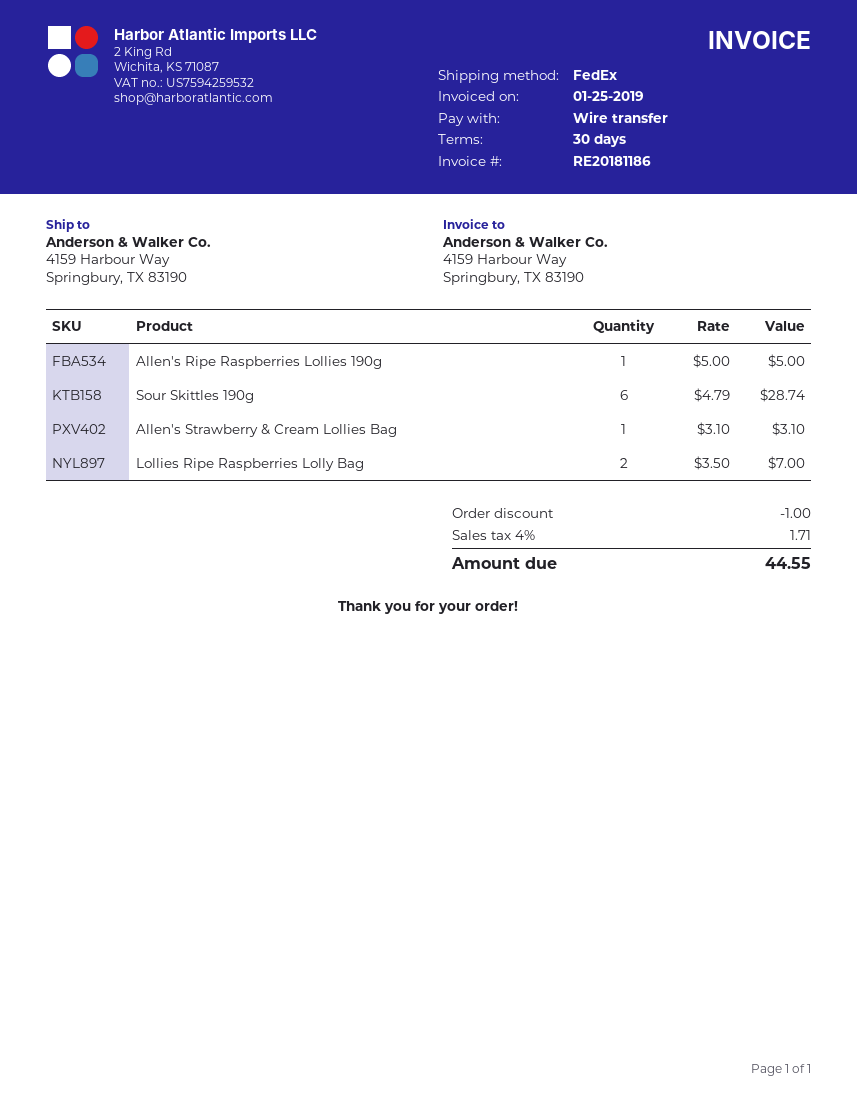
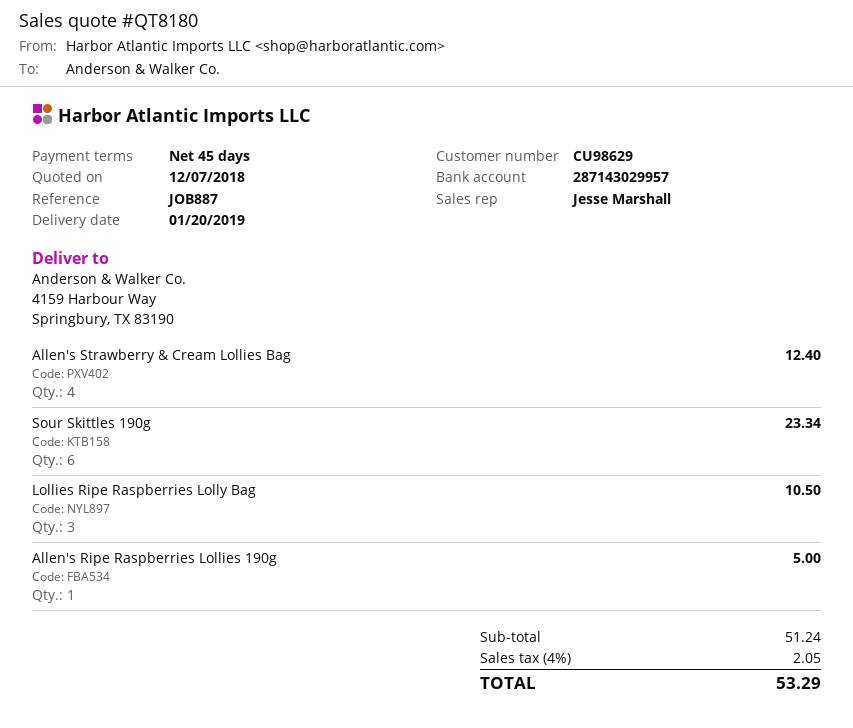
payment terms: 30 days -> 45 days
Sour Skittles 190g: 6 for 28.74 -> 6 for 23.34
Allen's Strawberry & Cream Lollies Bag: 1 for 3.10 -> 4 for 12.40
Lollies Ripe Raspberries Lolly Bag: 2 for 7.00 -> 3 for 10.50
discount: 1.00 -> none
tax: 4% = 1.71 -> 4% = 2.05
total: 44.55 -> 53.29

